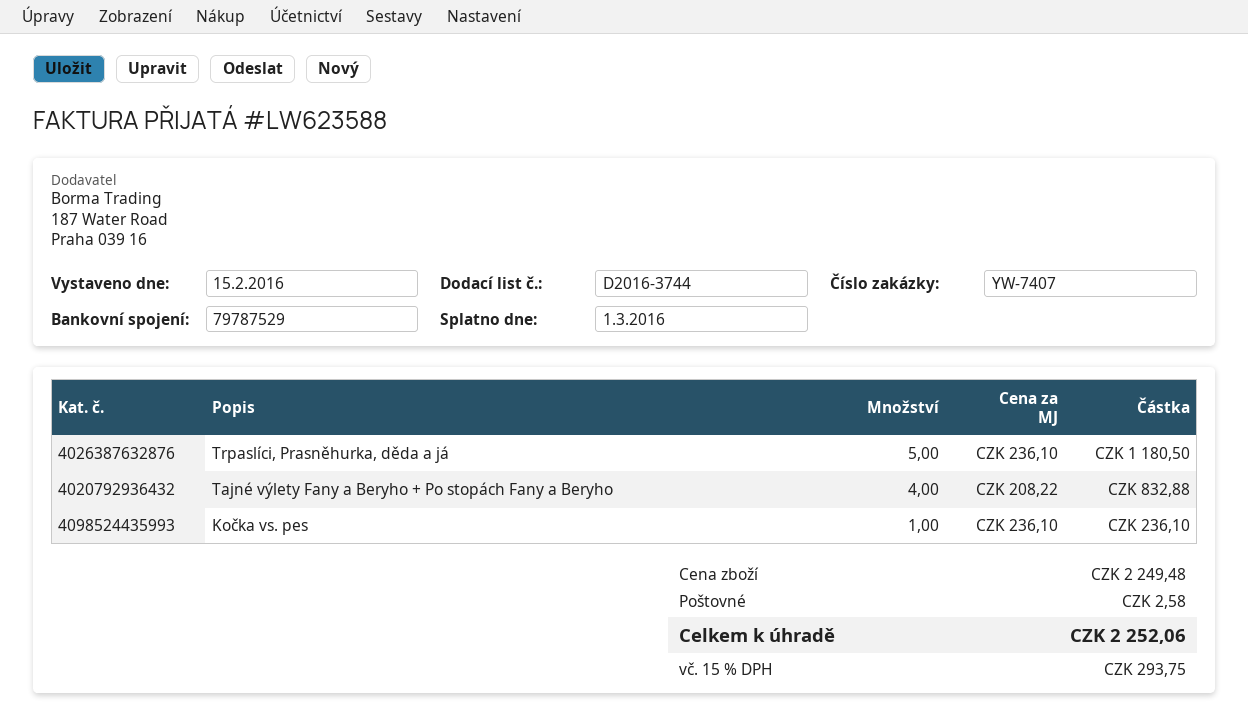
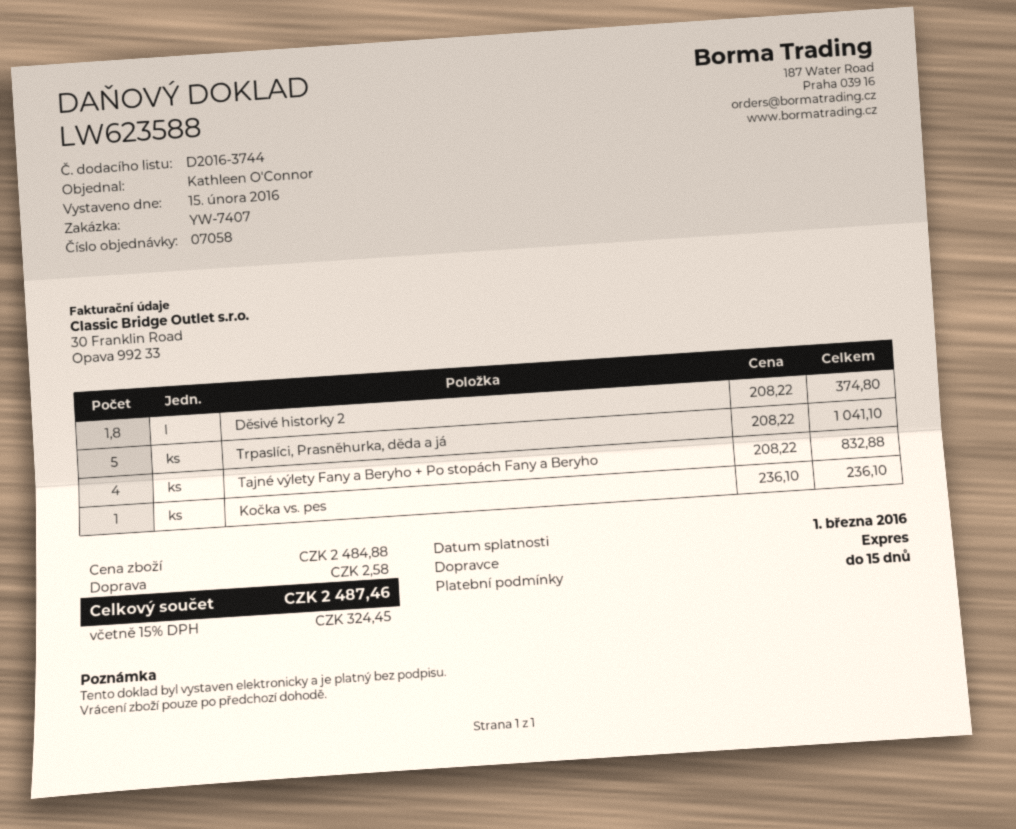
Trpaslíci, Prasněhurka, děda a já: 5 x 236.10 = 1180.50 -> 5 x 208.22 = 1041.10
Děsivé historky 2: none -> 1.8 x 208.22 = 374.80
subtotal: 2249.48 -> 2484.88
tax: 15% = 293.75 -> 15% = 324.45
total: 2252.06 -> 2487.46

